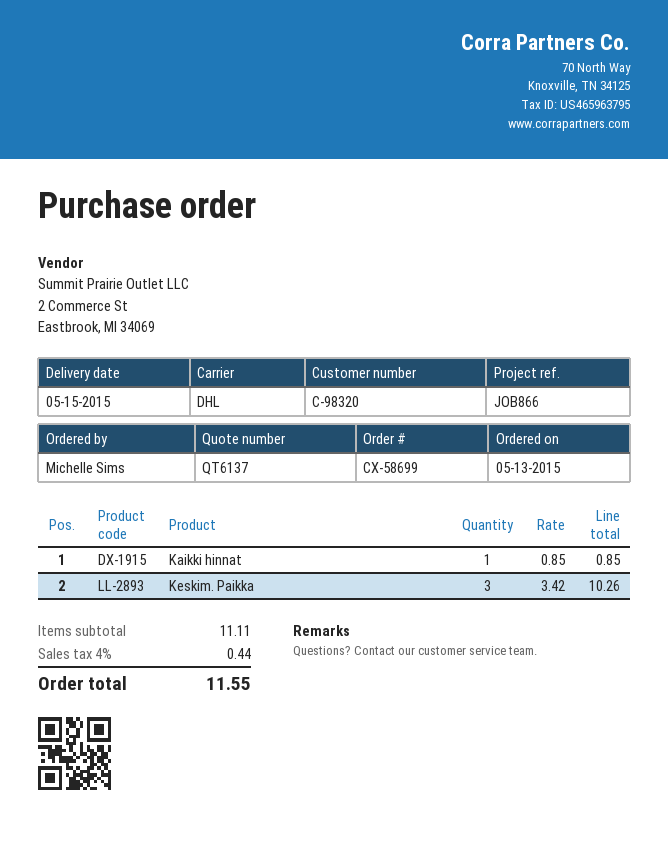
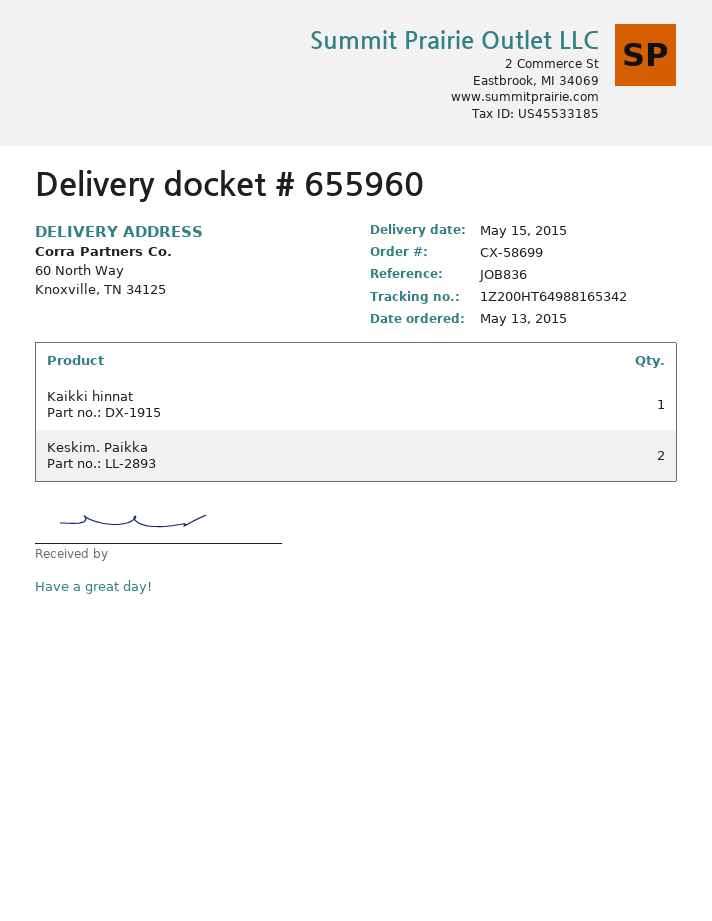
reference: JOB866 -> JOB836
Keskim. Paikka: 3 -> 2

